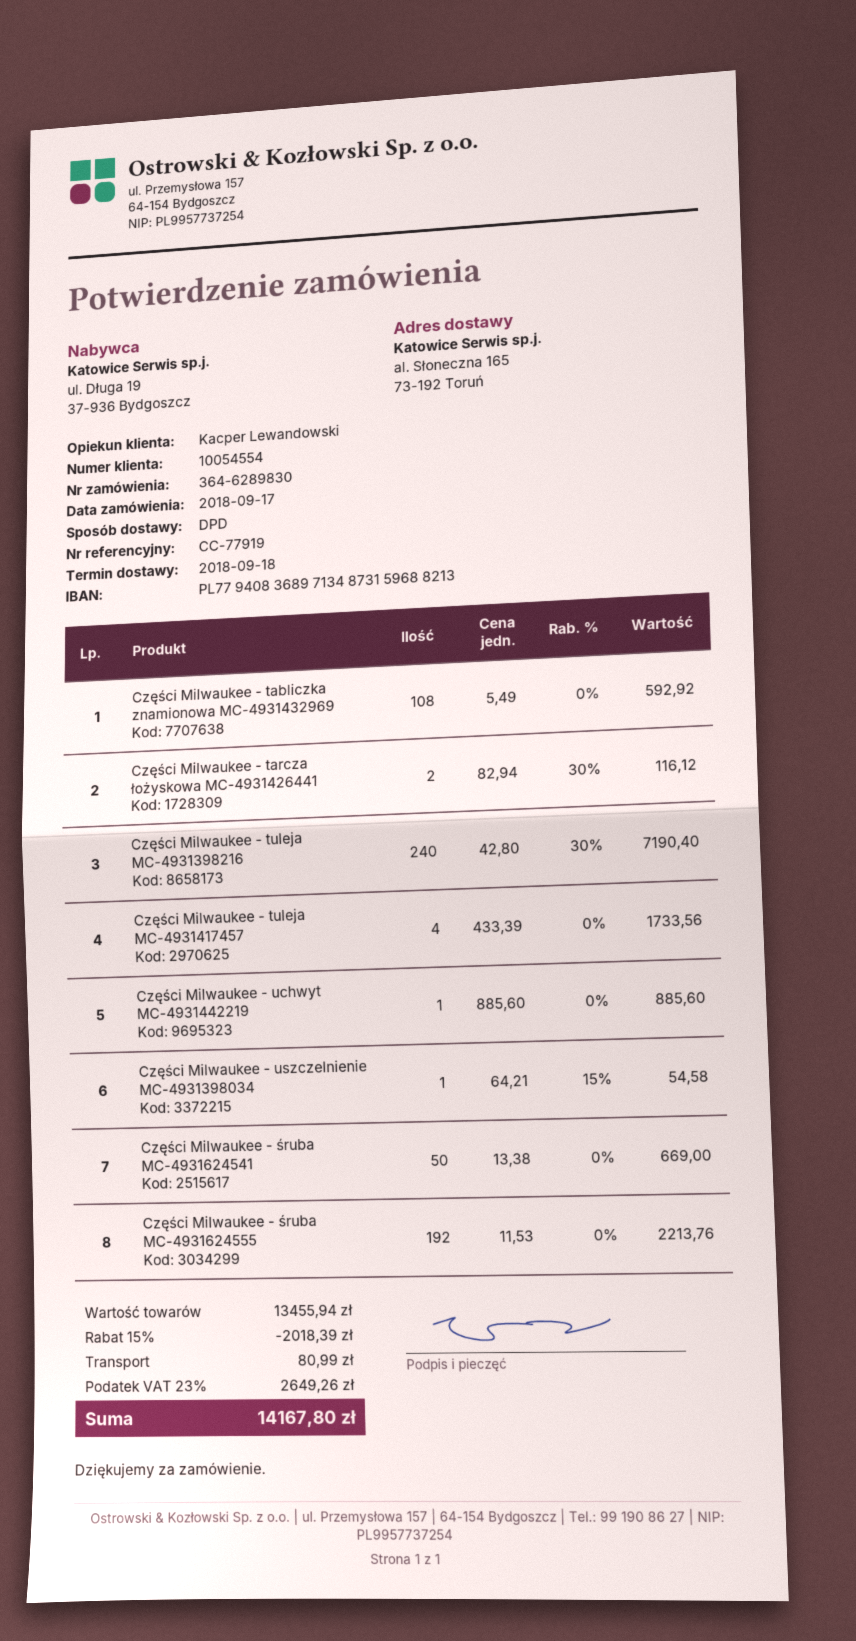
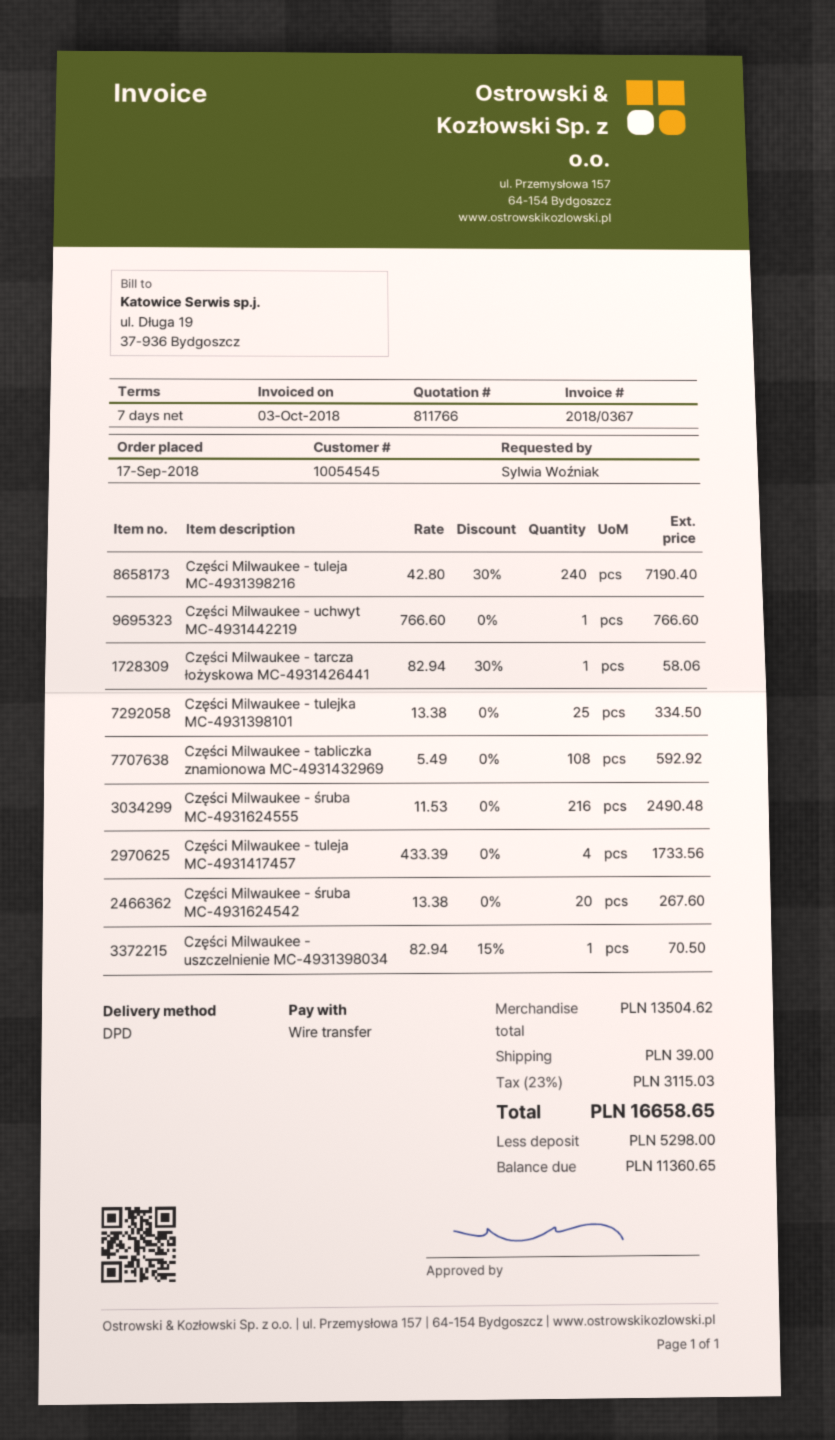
customer number: 10054554 -> 10054545
Części Milwaukee - tarcza łożyskowa MC-4931426441: 2 x 82.94 - 30% = 116.12 -> 1 x 82.94 - 30% = 58.06
Części Milwaukee - uchwyt MC-4931442219: 1 x 885.60 = 885.60 -> 1 x 766.60 = 766.60
Części Milwaukee - uszczelnienie MC-4931398034: 1 x 64.21 - 15% = 54.58 -> 1 x 82.94 - 15% = 70.50
Części Milwaukee - śruba MC-4931624541: 50 x 13.38 = 669.00 -> none
Części Milwaukee - śruba MC-4931624555: 192 x 11.53 = 2213.76 -> 216 x 11.53 = 2490.48
Części Milwaukee - tulejka MC-4931398101: none -> 25 x 13.38 = 334.50
Części Milwaukee - śruba MC-4931624542: none -> 20 x 13.38 = 267.60
subtotal: 13455.94 -> 13504.62
discount: 15% = 2018.39 -> none
shipping: 80.99 -> 39.00
tax: 23% = 2649.26 -> 23% = 3115.03
total: 14167.80 -> 16658.65

